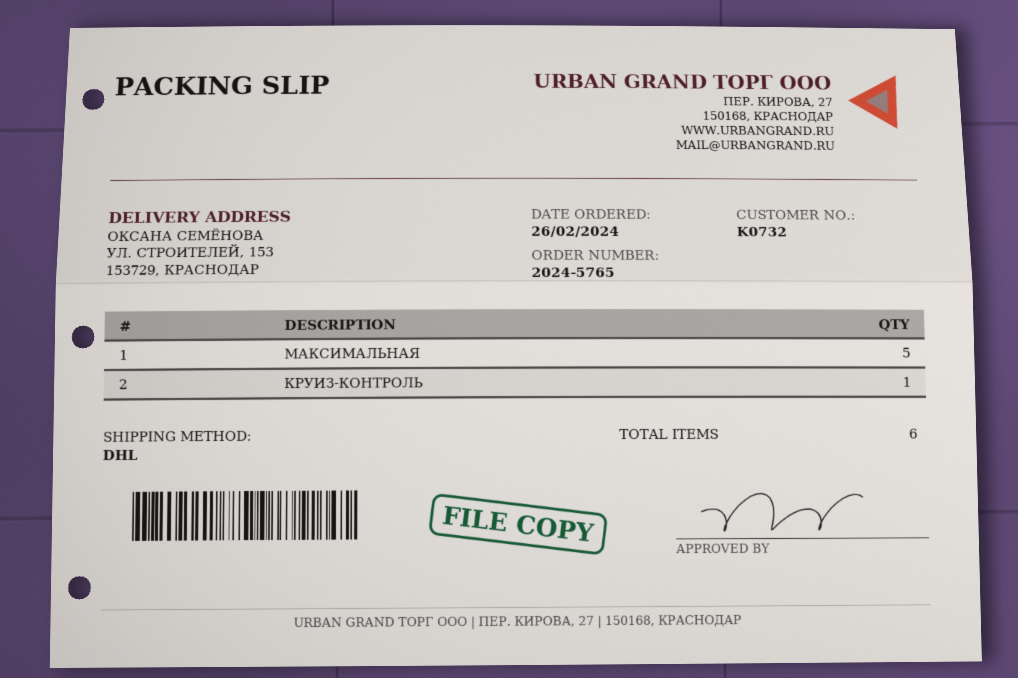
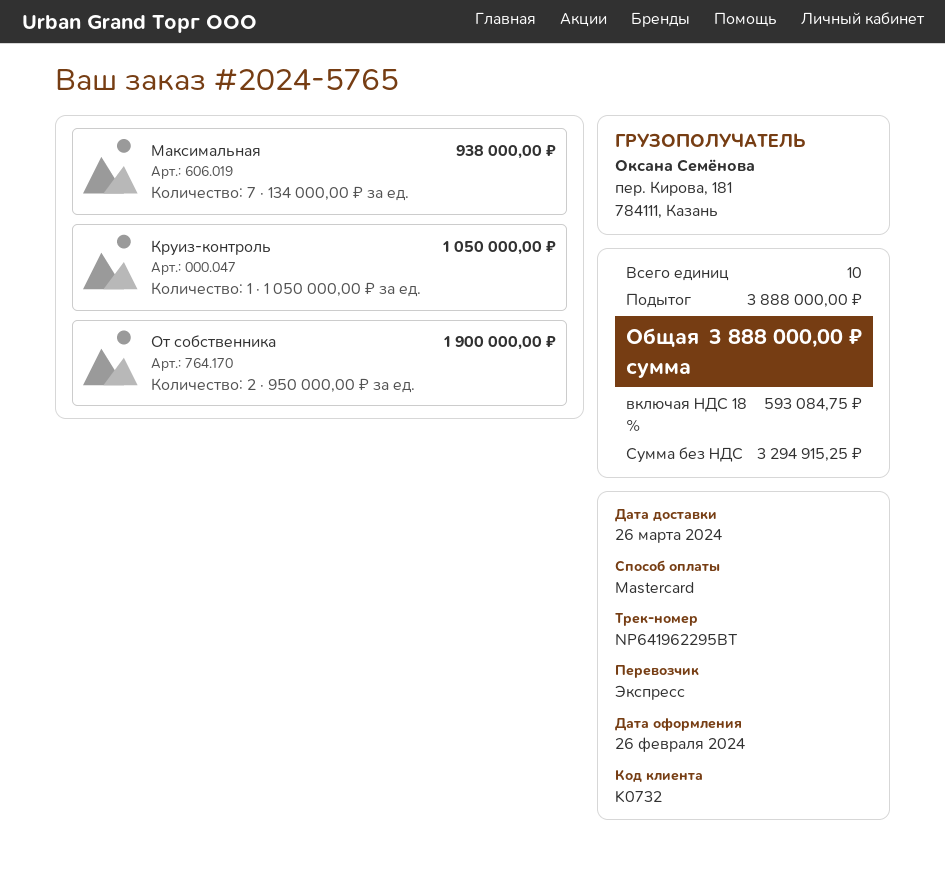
shipping method: DHL -> express
ship to: УЛ. СТРОИТЕЛЕЙ, 153, 153729, КРАСНОДАР -> пер. Кирова, 181, 784111, Казань
МАКСИМАЛЬНАЯ: 5 -> 7
От собственника: none -> 2
total quantity: 6 -> 10

